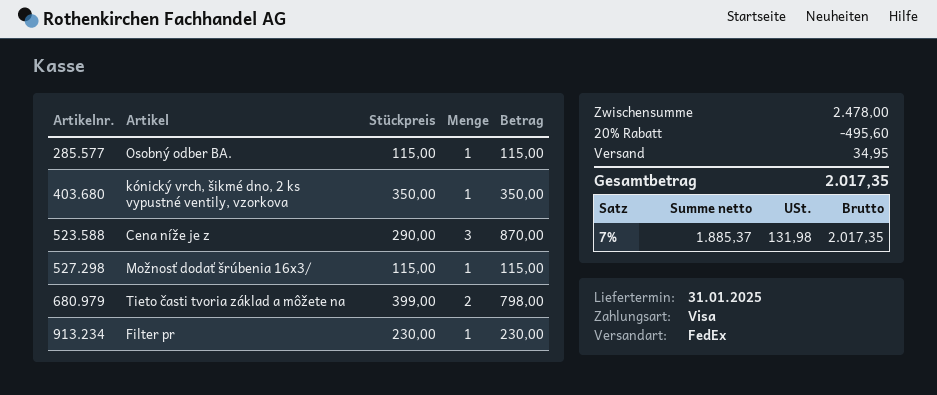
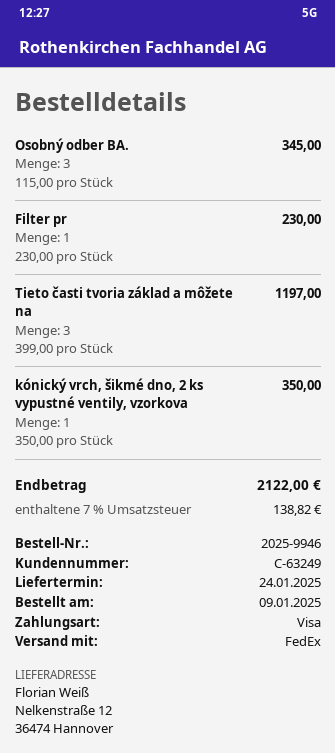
delivery date: 2025-01-31 -> 2025-01-24
Osobný odber BA.: 1 x 115.00 = 115.00 -> 3 x 115.00 = 345.00
Cena níže je z: 3 x 290.00 = 870.00 -> none
Možnosť dodať šrúbenia 16x3/: 1 x 115.00 = 115.00 -> none
Tieto časti tvoria základ a môžete na: 2 x 399.00 = 798.00 -> 3 x 399.00 = 1197.00
discount: 20% = 495.60 -> none
shipping: 34.95 -> none
tax: 7% = 131.98 -> 7% = 138.82
total: 2017.35 -> 2122.00

